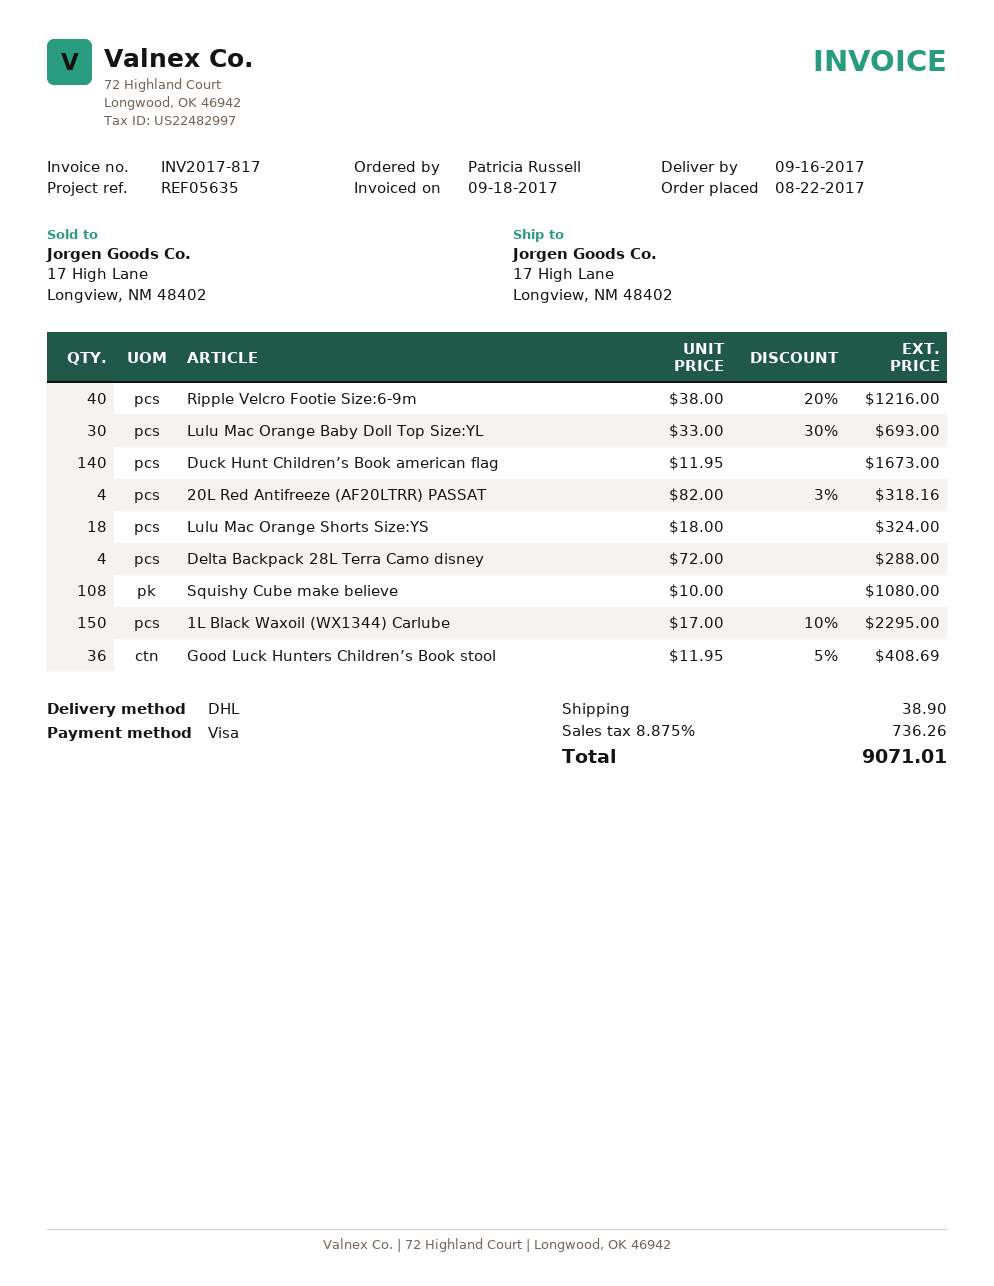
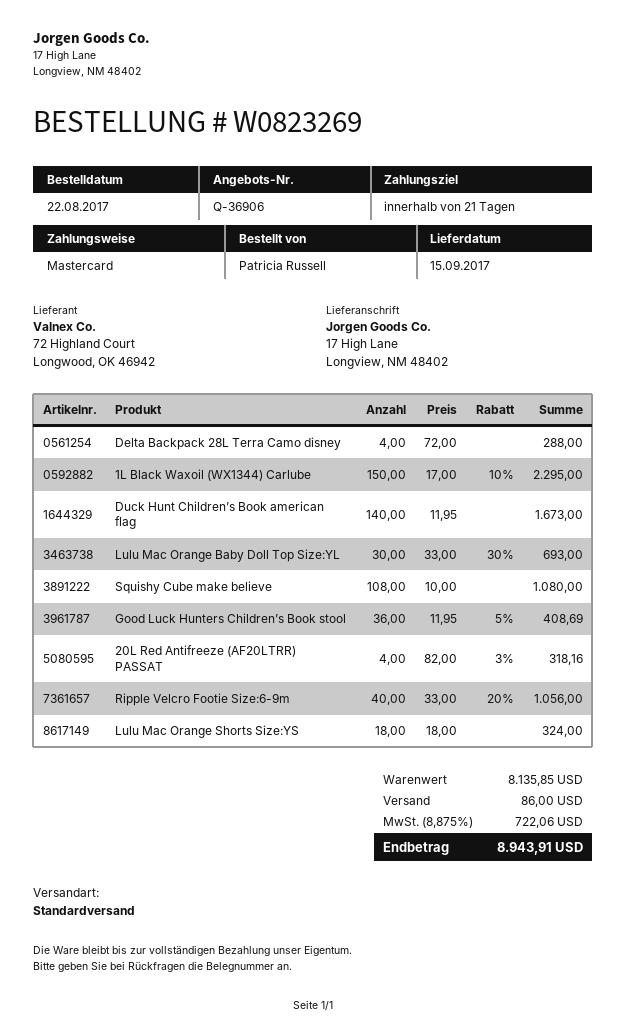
delivery date: 2017-09-16 -> 2017-09-15
payment method: Visa -> Mastercard
shipping method: DHL -> standard
Ripple Velcro Footie Size:6-9m: 40 x 38.00 - 20% = 1216.00 -> 40 x 33.00 - 20% = 1056.00
shipping: 38.90 -> 86.00
tax: 8.875% = 736.26 -> 8.875% = 722.06
total: 9071.01 -> 8943.91

